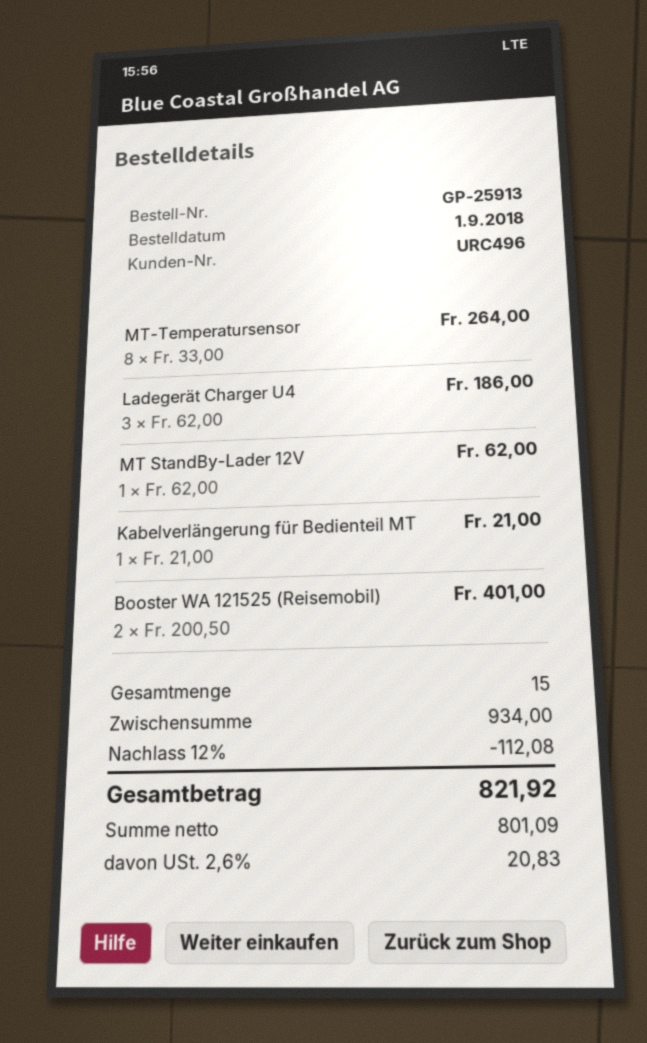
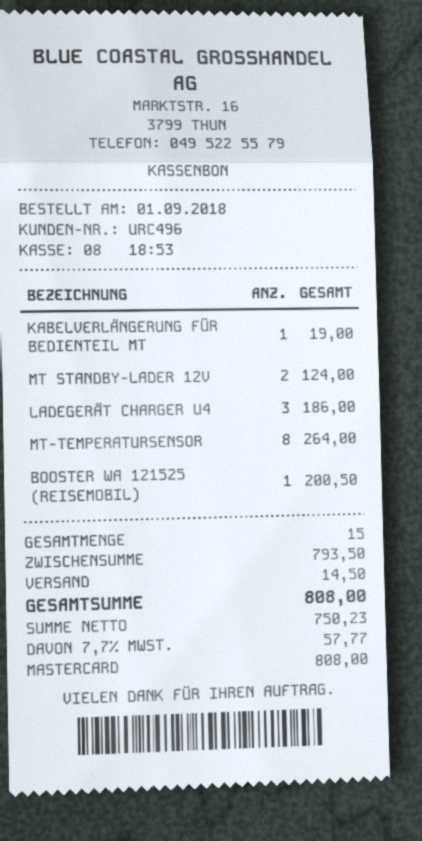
MT StandBy-Lader 12V: 1 for 62.00 -> 2 for 124.00
Kabelverlängerung für Bedienteil MT: 1 for 21.00 -> 1 for 19.00
Booster WA 121525 (Reisemobil): 2 for 401.00 -> 1 for 200.50
subtotal: 934.00 -> 793.50
discount: 12% = 112.08 -> none
shipping: none -> 14.50
net: 801.09 -> 750.23
tax: 2.6% = 20.83 -> 7.7% = 57.77
total: 821.92 -> 808.00

